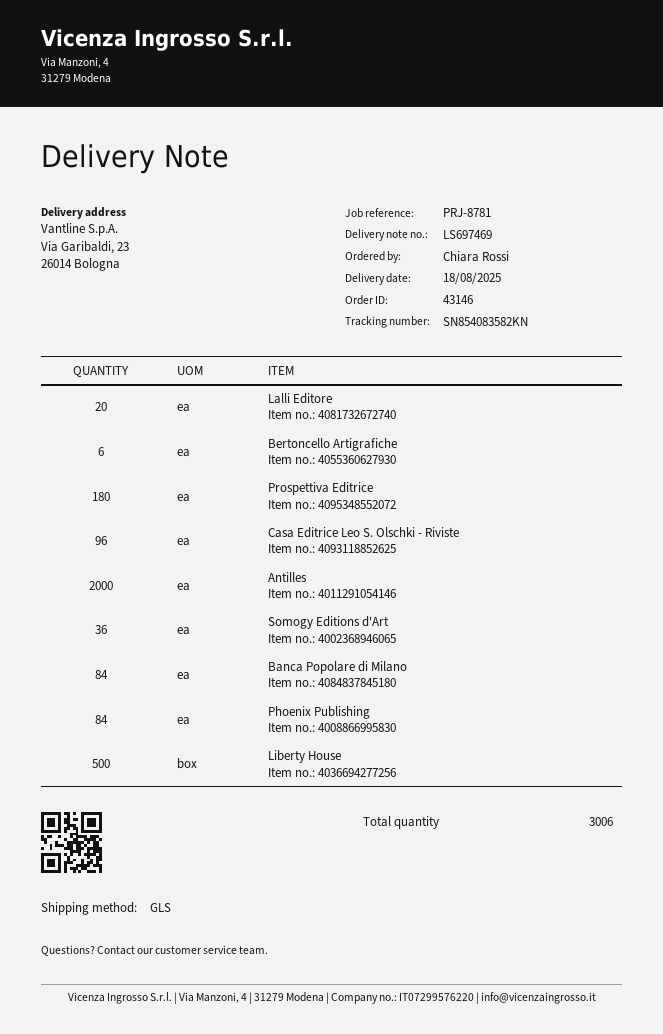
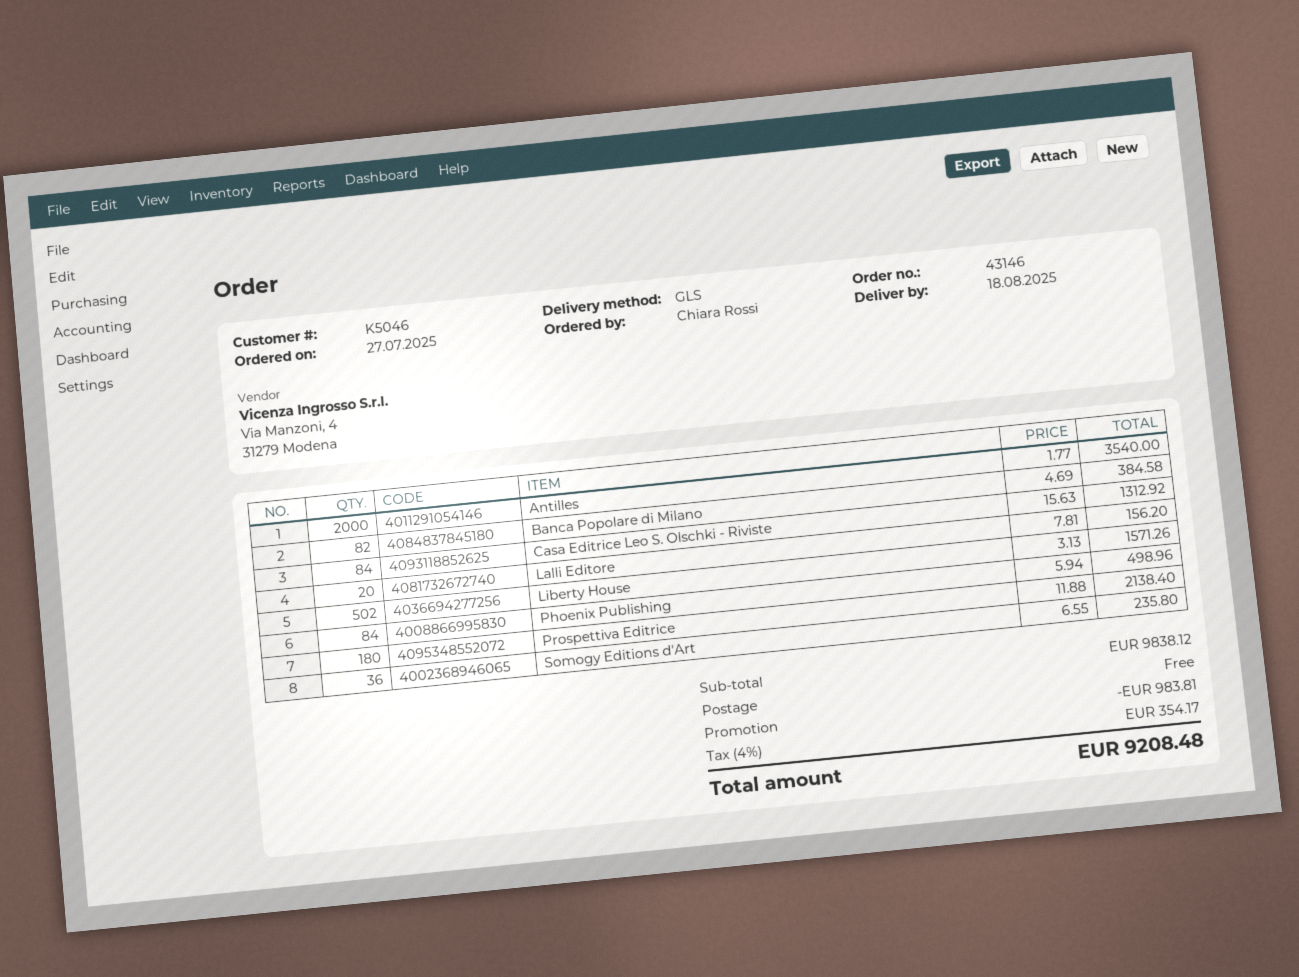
Bertoncello Artigrafiche: 6 -> none
Casa Editrice Leo S. Olschki - Riviste: 96 -> 84
Banca Popolare di Milano: 84 -> 82
Liberty House: 500 -> 502

